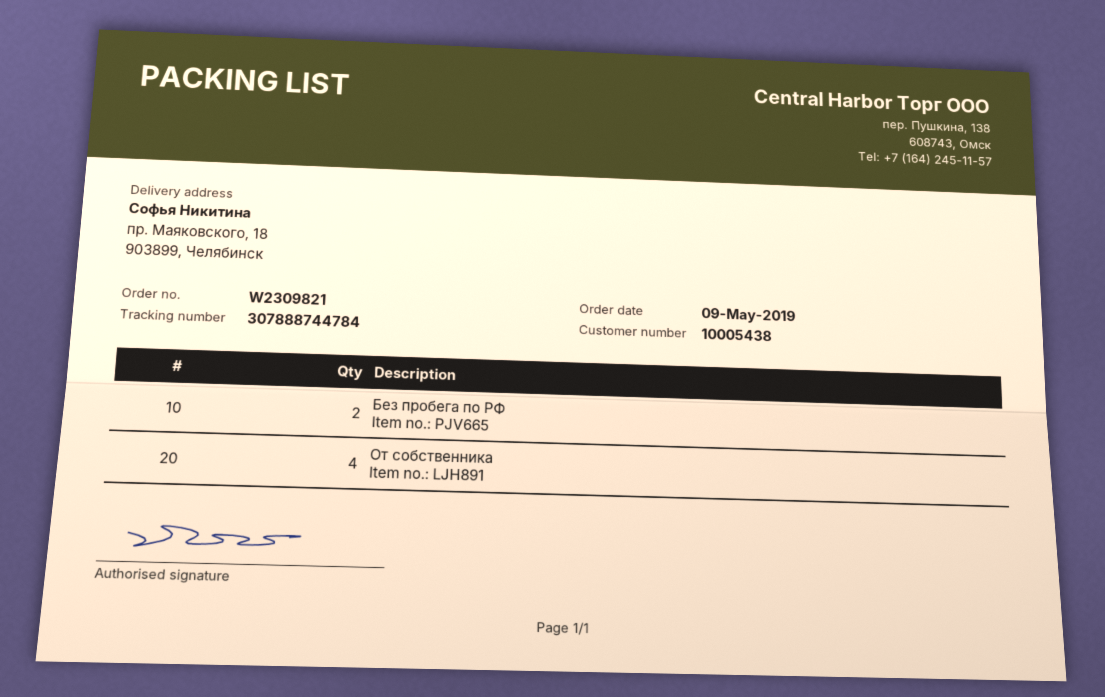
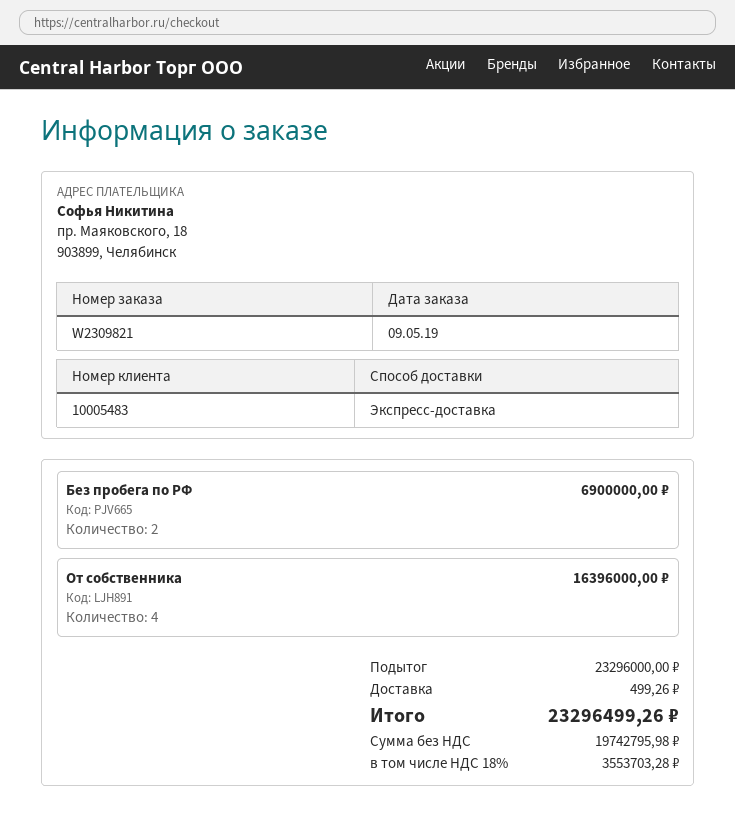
customer number: 10005438 -> 10005483

